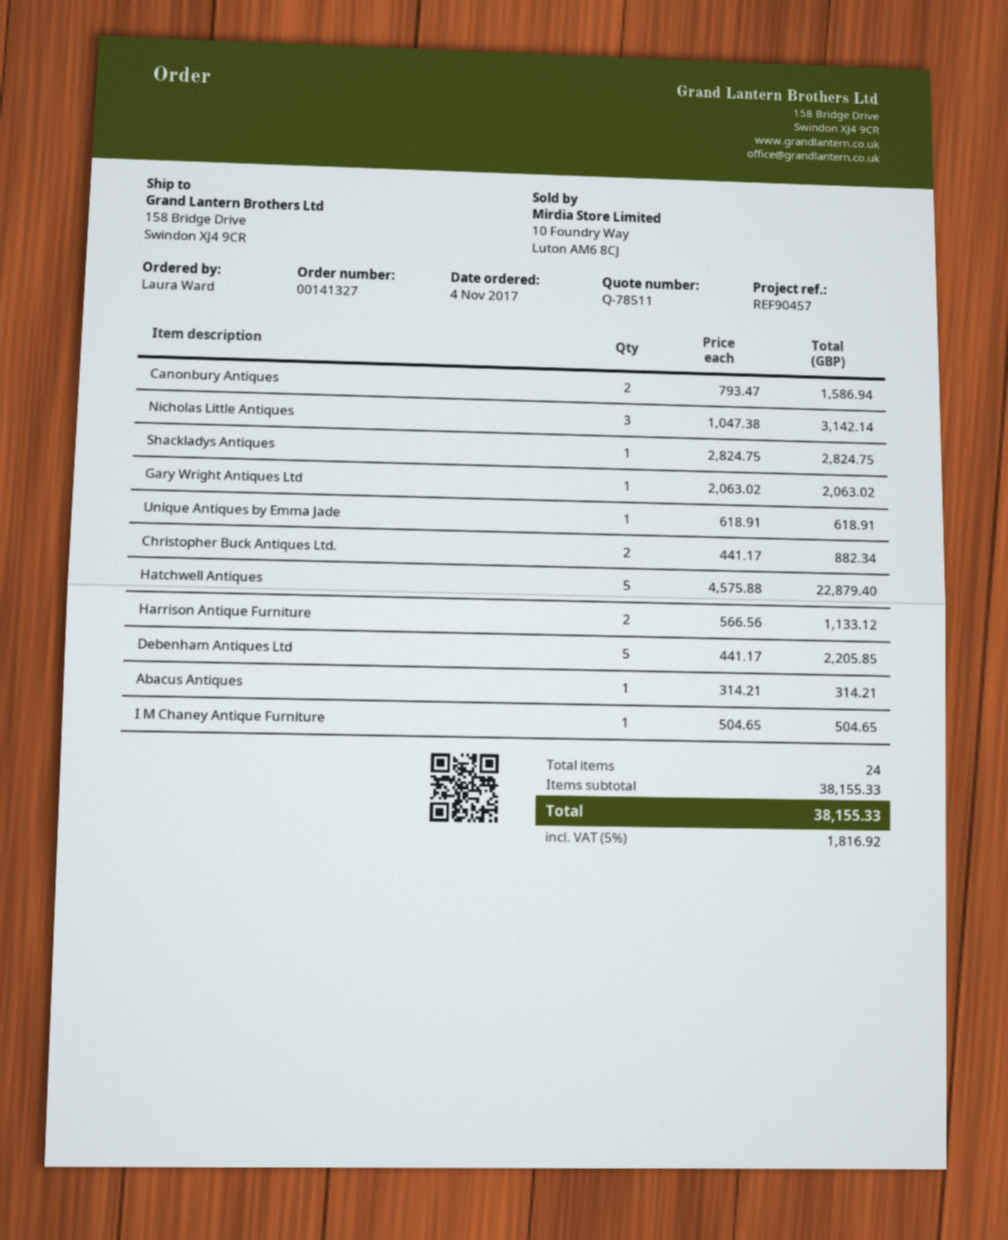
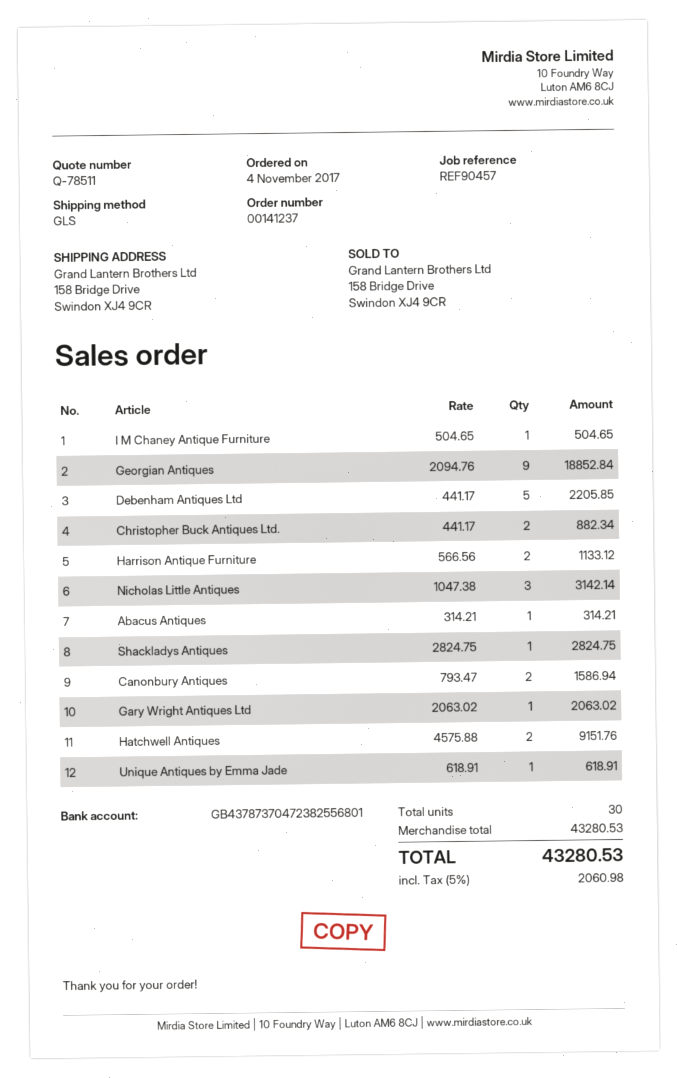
order number: 00141327 -> 00141237
Hatchwell Antiques: 5 x 4575.88 = 22879.40 -> 2 x 4575.88 = 9151.76
Georgian Antiques: none -> 9 x 2094.76 = 18852.84
total quantity: 24 -> 30
subtotal: 38155.33 -> 43280.53
tax: 5% = 1816.92 -> 5% = 2060.98
total: 38155.33 -> 43280.53

